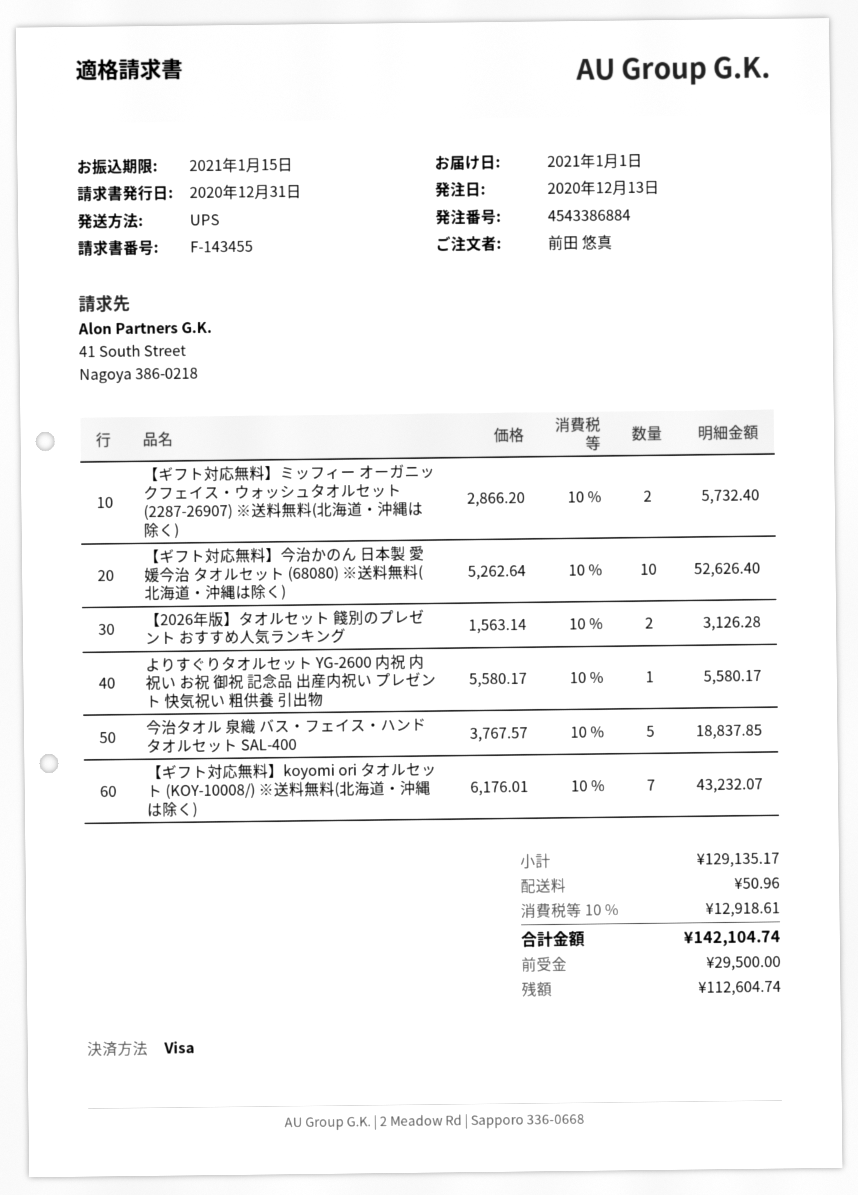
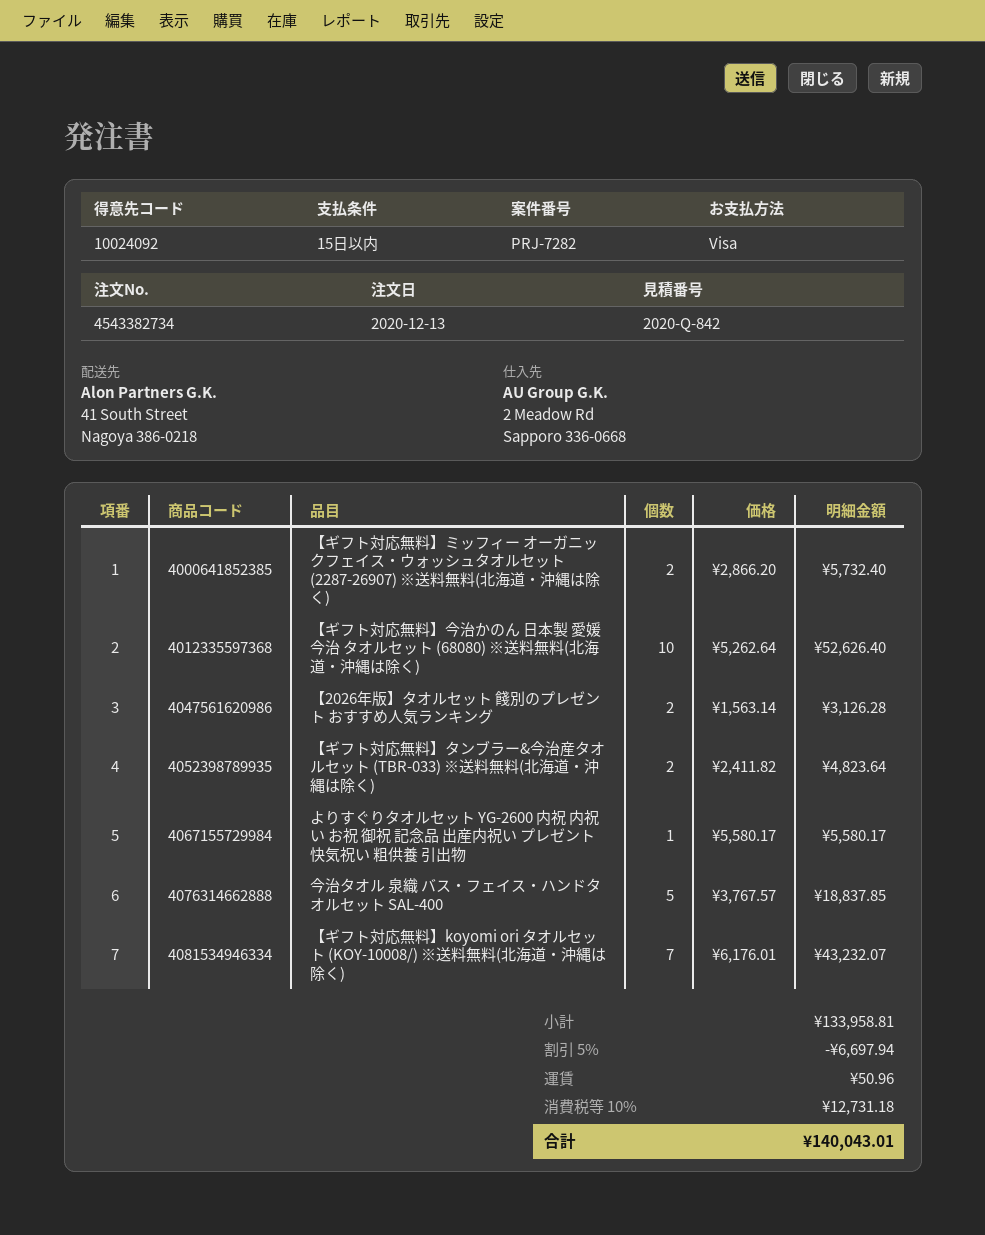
order number: 4543386884 -> 4543382734
【ギフト対応無料】タンブラー&今治産タオルセット (TBR-033) ※送料無料(北海道・沖縄は除く): none -> 2 x 2411.82 = 4823.64
subtotal: 129135.17 -> 133958.81
discount: none -> 5% = 6697.94
tax: 10% = 12918.61 -> 10% = 12731.18
total: 142104.74 -> 140043.01

